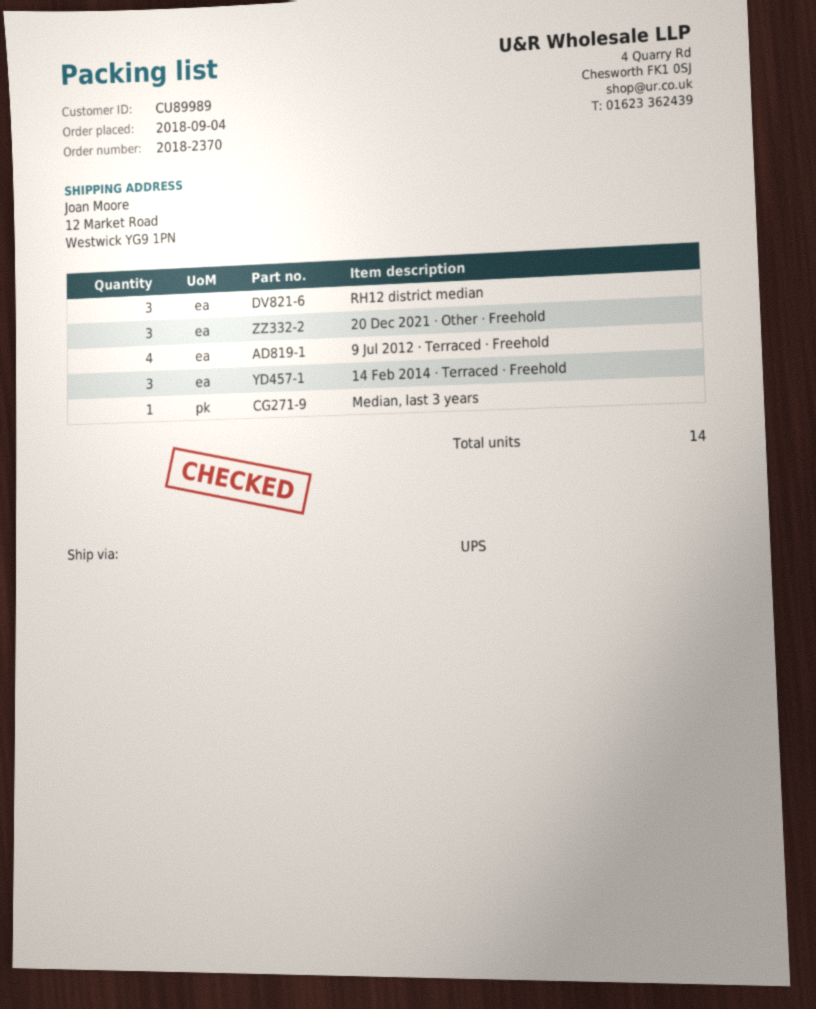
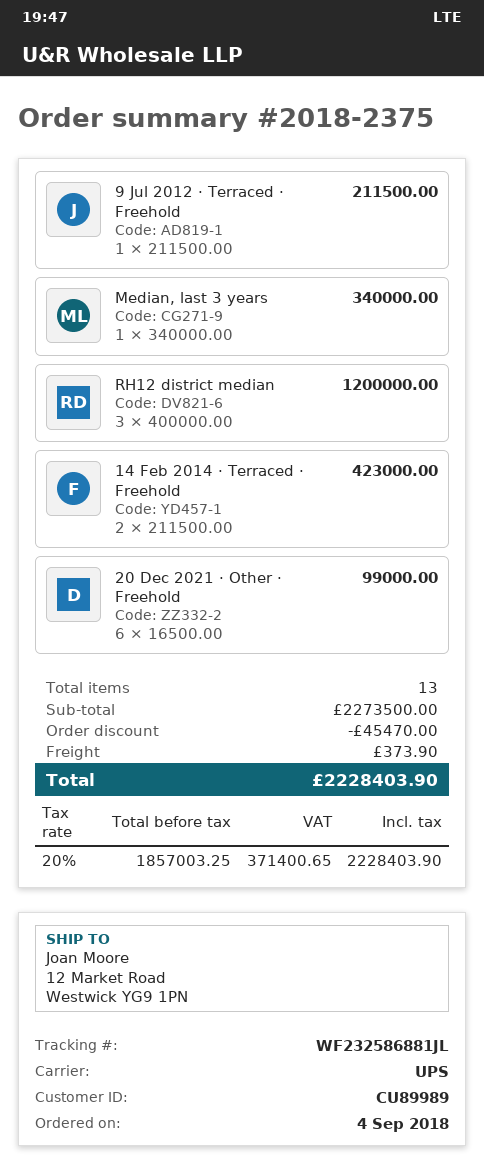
order number: 2018-2370 -> 2018-2375
20 Dec 2021 · Other · Freehold: 3 -> 6
9 Jul 2012 · Terraced · Freehold: 4 -> 1
14 Feb 2014 · Terraced · Freehold: 3 -> 2
total quantity: 14 -> 13

